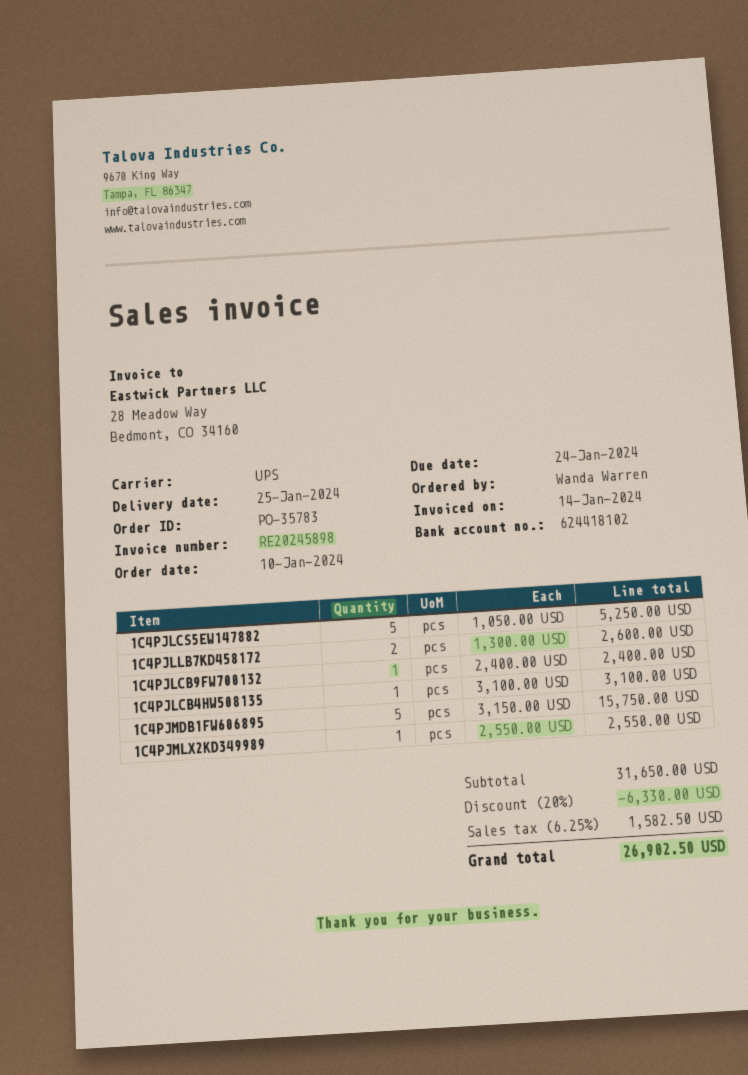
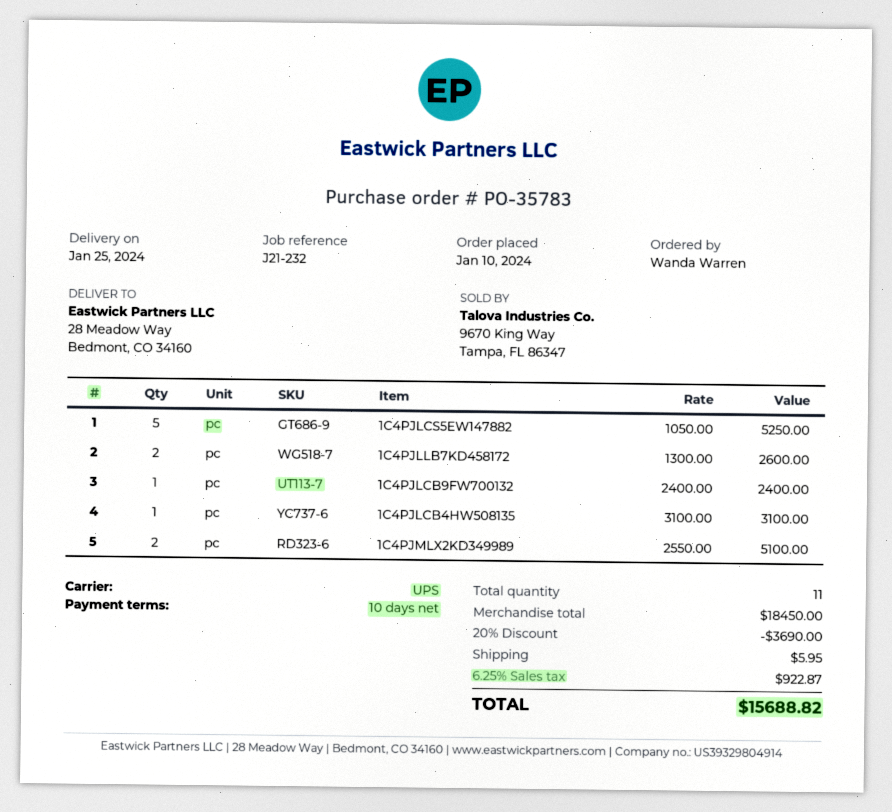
1C4PJMDB1FW606895: 5 x 3150.00 = 15750.00 -> none
1C4PJMLX2KD349989: 1 x 2550.00 = 2550.00 -> 2 x 2550.00 = 5100.00
subtotal: 31650.00 -> 18450.00
discount: 20% = 6330.00 -> 20% = 3690.00
shipping: none -> 5.95
tax: 6.25% = 1582.50 -> 6.25% = 922.87
total: 26902.50 -> 15688.82

